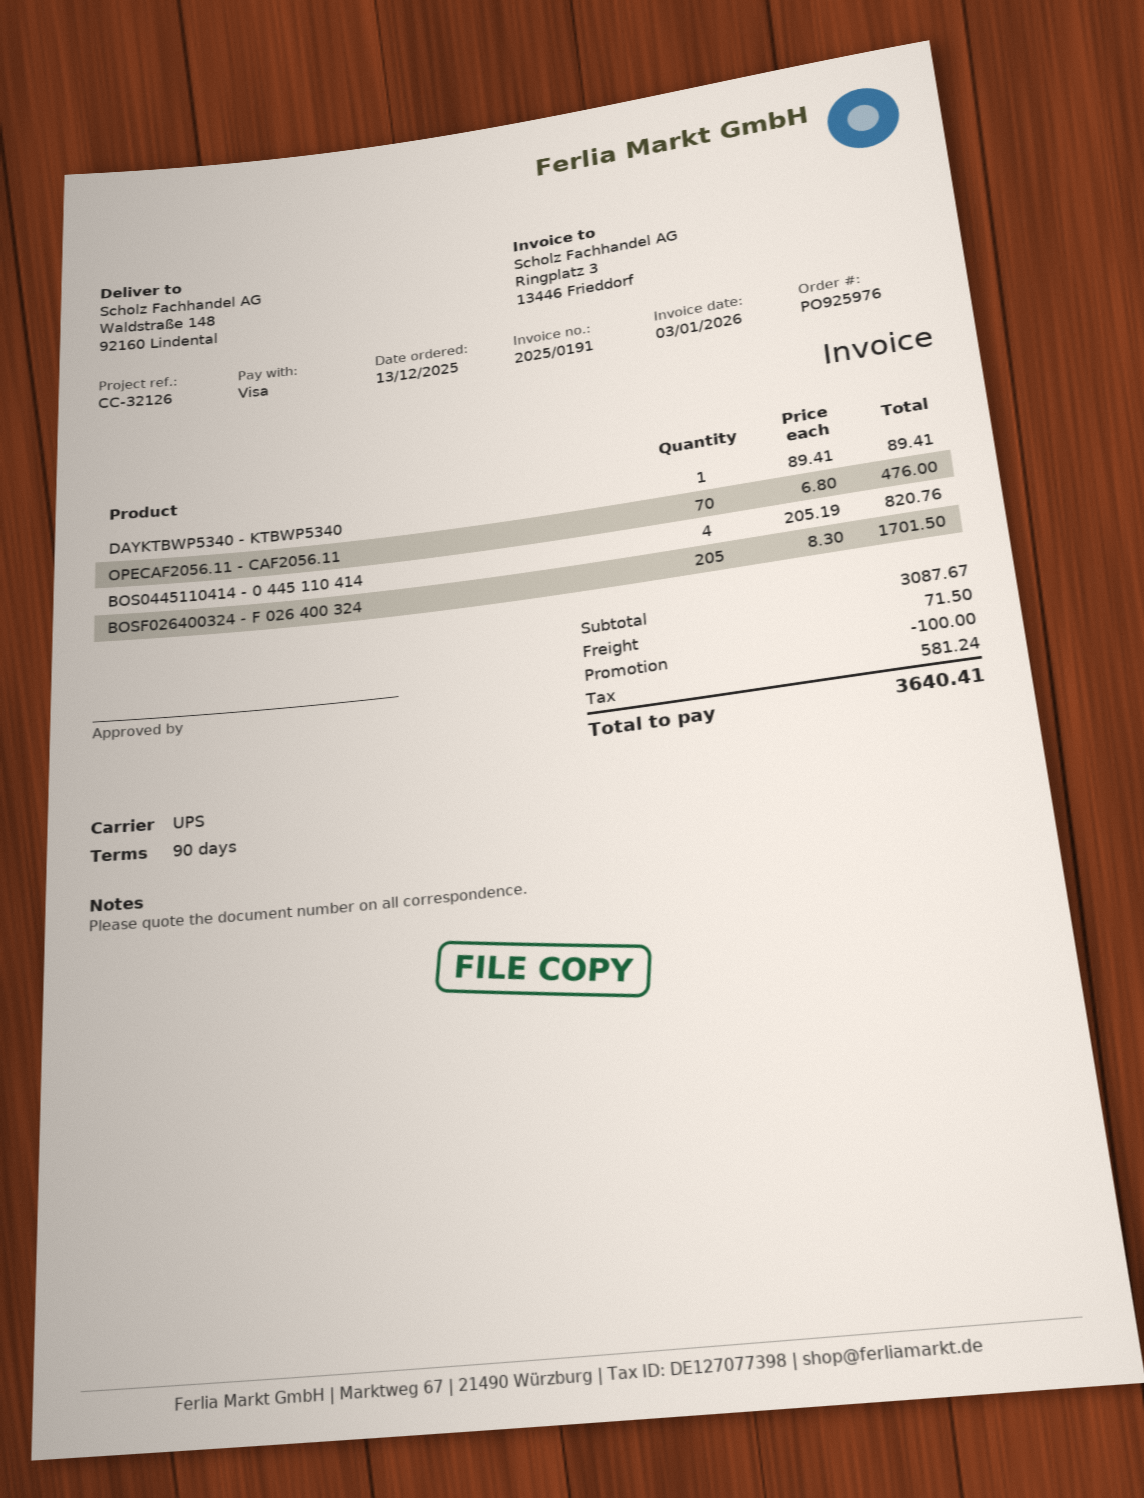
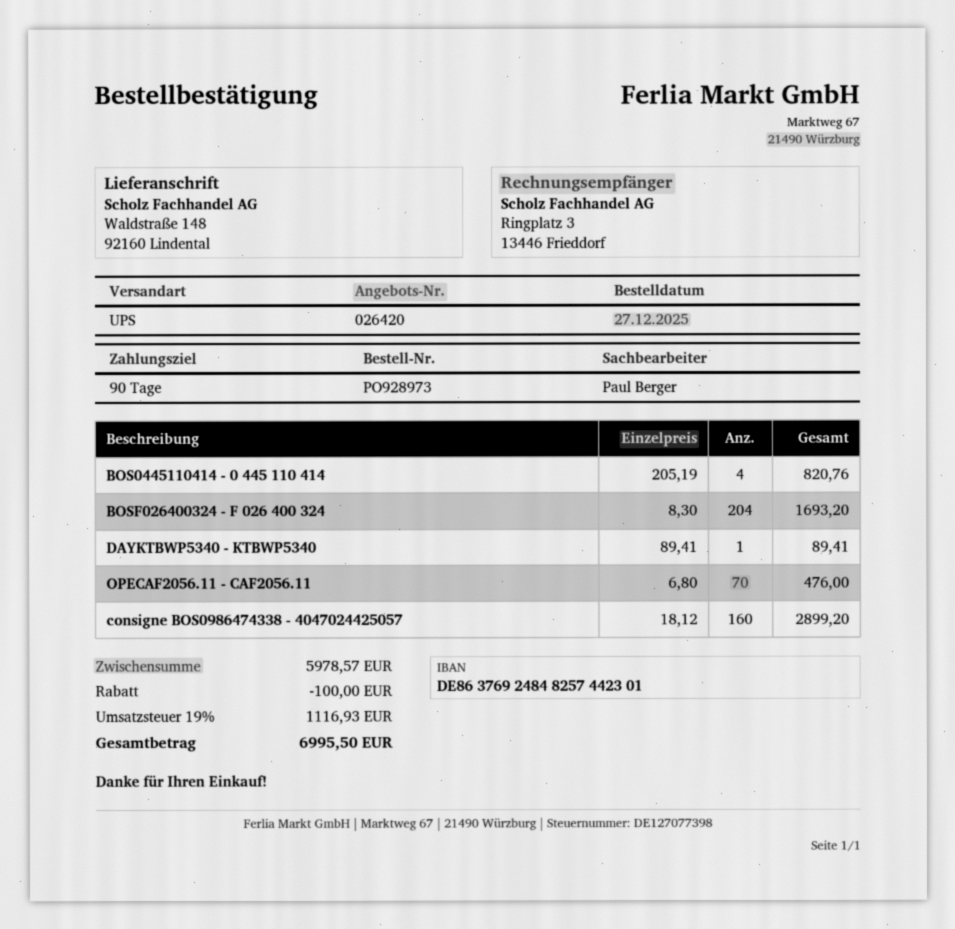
order number: PO925976 -> PO928973
order date: 2025-12-13 -> 2025-12-27
BOSF026400324 - F 026 400 324: 205 x 8.30 = 1701.50 -> 204 x 8.30 = 1693.20
consigne BOS0986474338 - 4047024425057: none -> 160 x 18.12 = 2899.20
subtotal: 3087.67 -> 5978.57
shipping: 71.50 -> none
tax: 581.24 -> 1116.93
total: 3640.41 -> 6995.50

